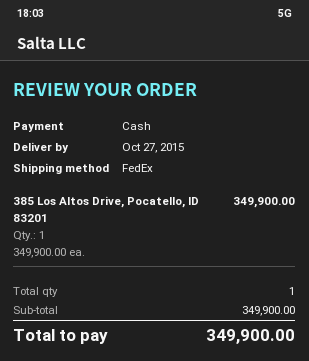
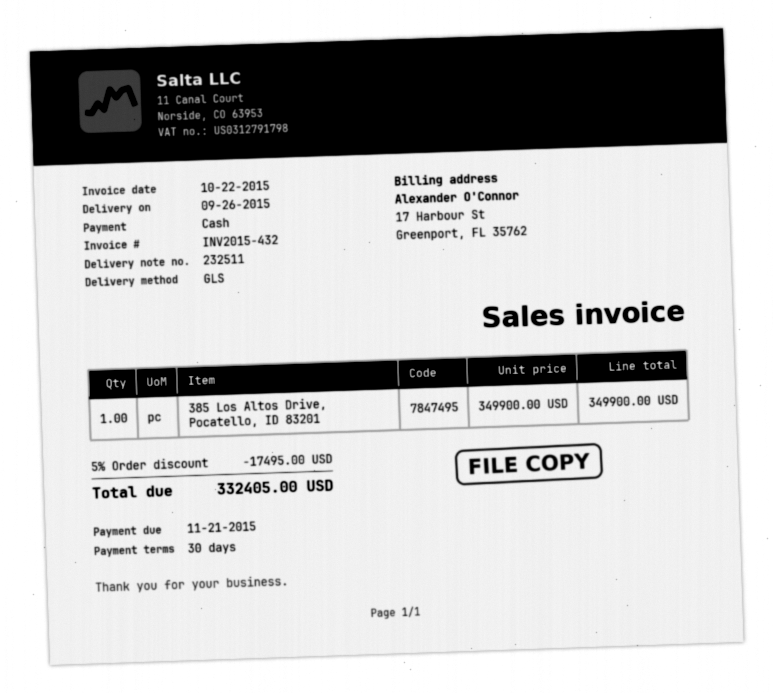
delivery date: 2015-10-27 -> 2015-09-26
shipping method: FedEx -> GLS
discount: none -> 5% = 17495.00
total: 349900.00 -> 332405.00

